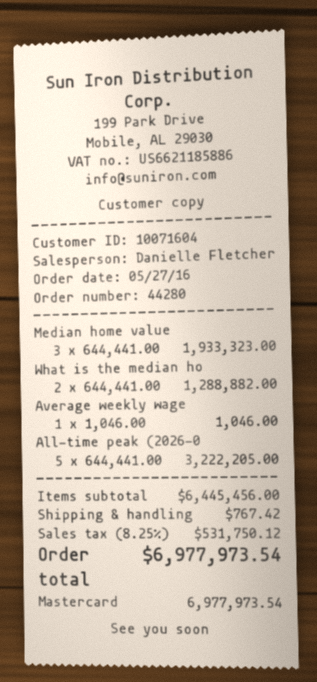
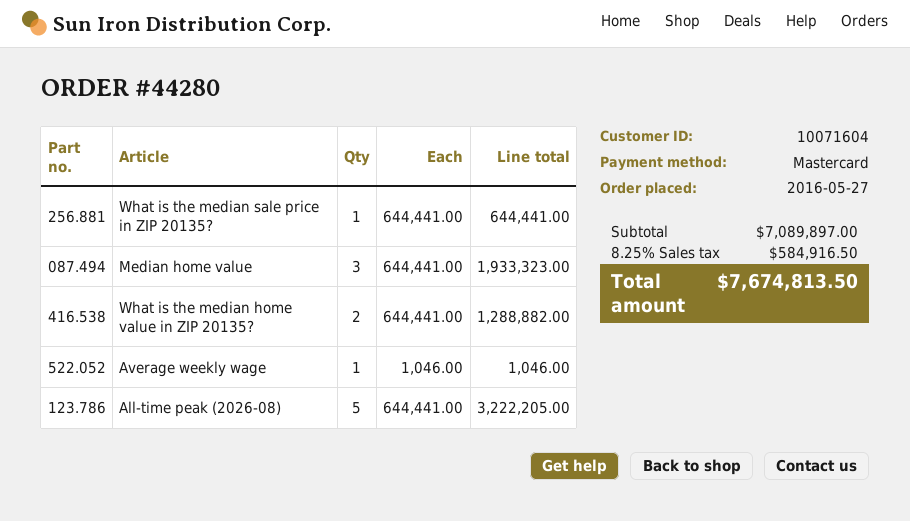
What is the median sale price in ZIP 20135?: none -> 1 x 644441.00 = 644441.00
subtotal: 6445456.00 -> 7089897.00
shipping: 767.42 -> none
tax: 8.25% = 531750.12 -> 8.25% = 584916.50
total: 6977973.54 -> 7674813.50

